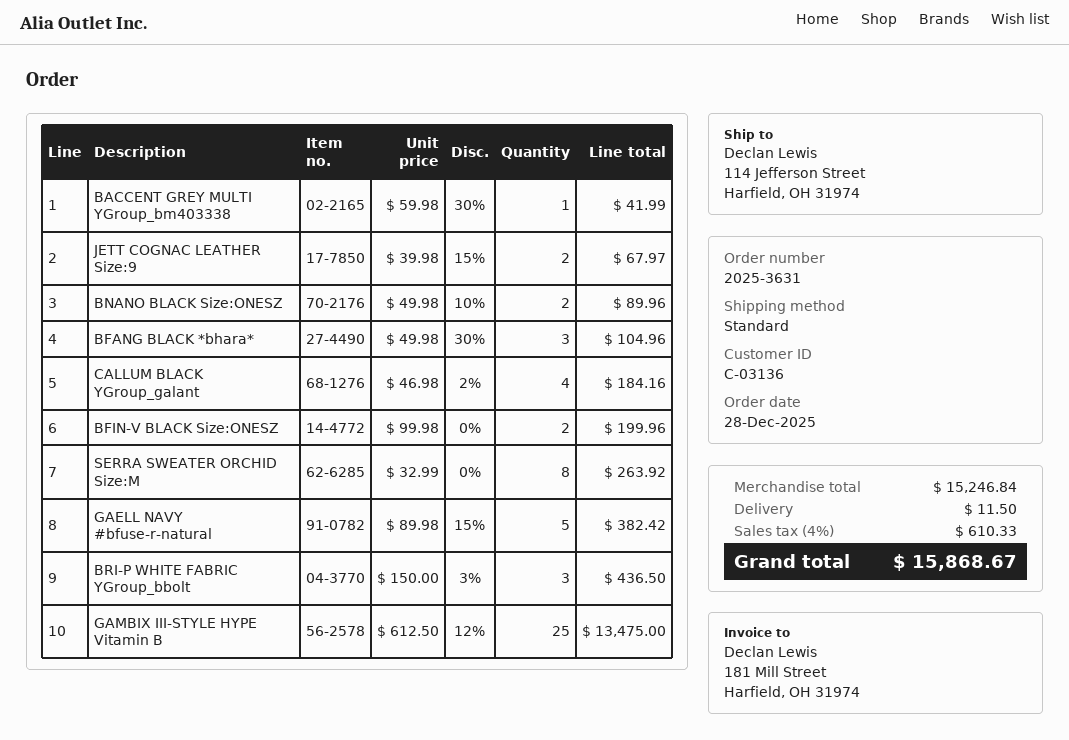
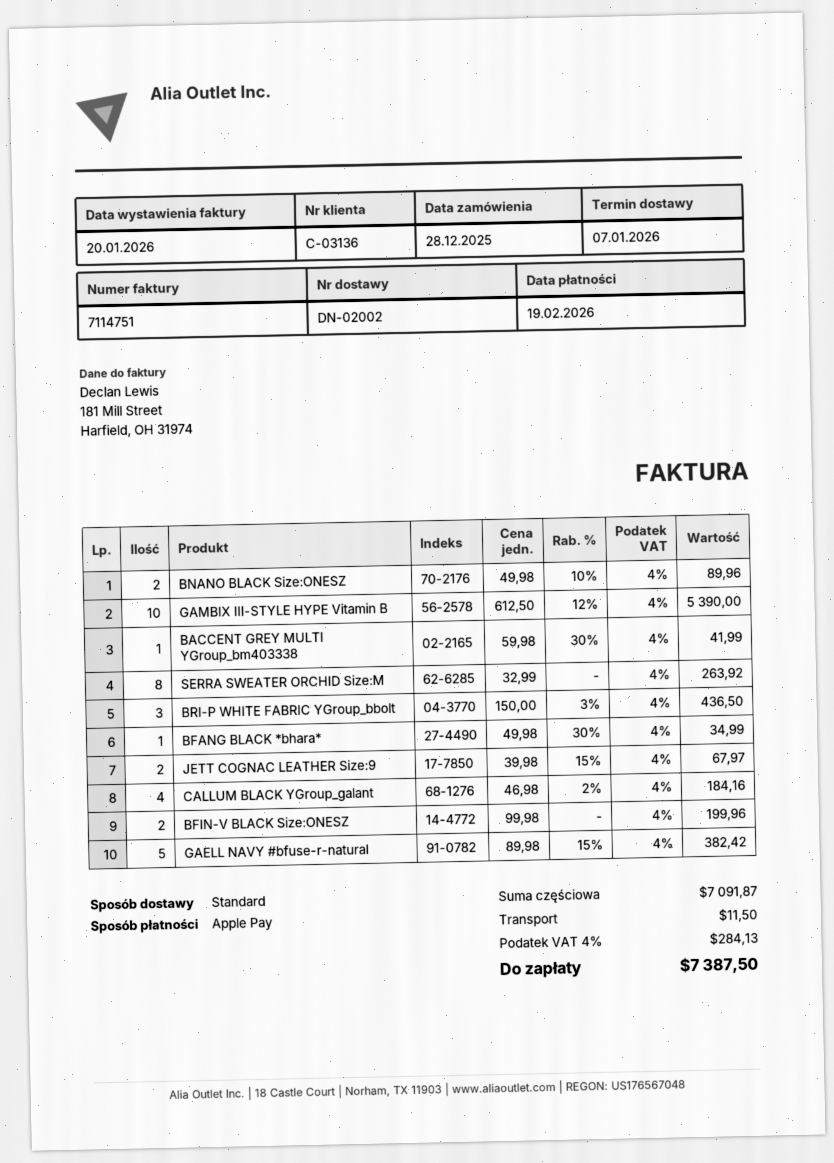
BFANG BLACK *bhara*: 3 x 49.98 - 30% = 104.96 -> 1 x 49.98 - 30% = 34.99
GAMBIX III-STYLE HYPE Vitamin B: 25 x 612.50 - 12% = 13475.00 -> 10 x 612.50 - 12% = 5390.00
subtotal: 15246.84 -> 7091.87
tax: 4% = 610.33 -> 4% = 284.13
total: 15868.67 -> 7387.50

